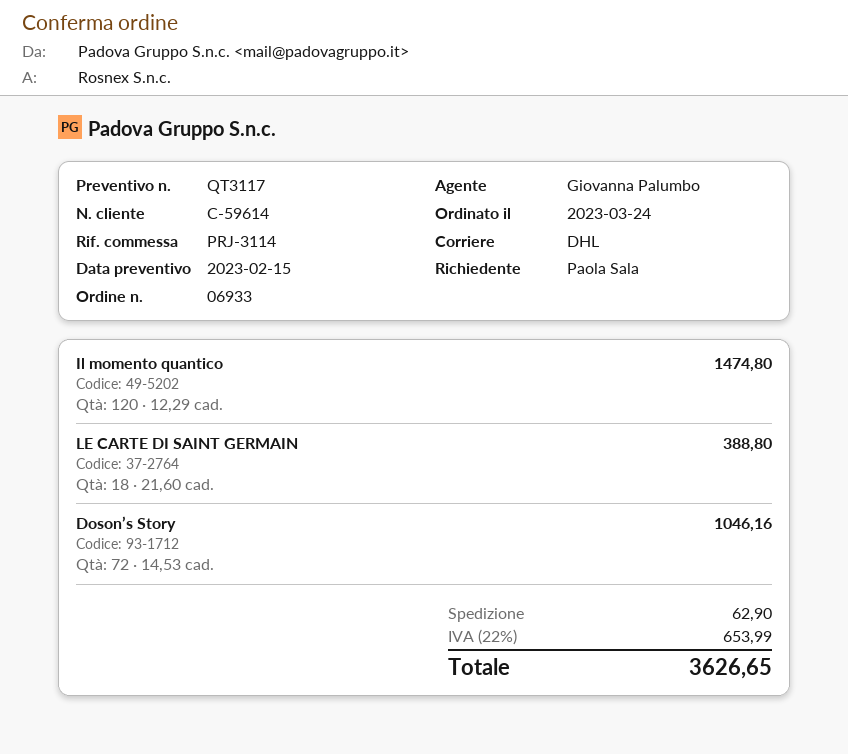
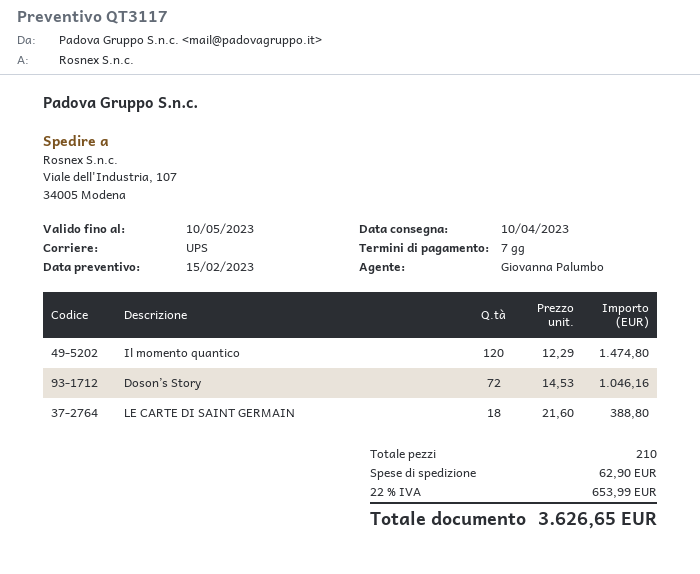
shipping method: DHL -> UPS

